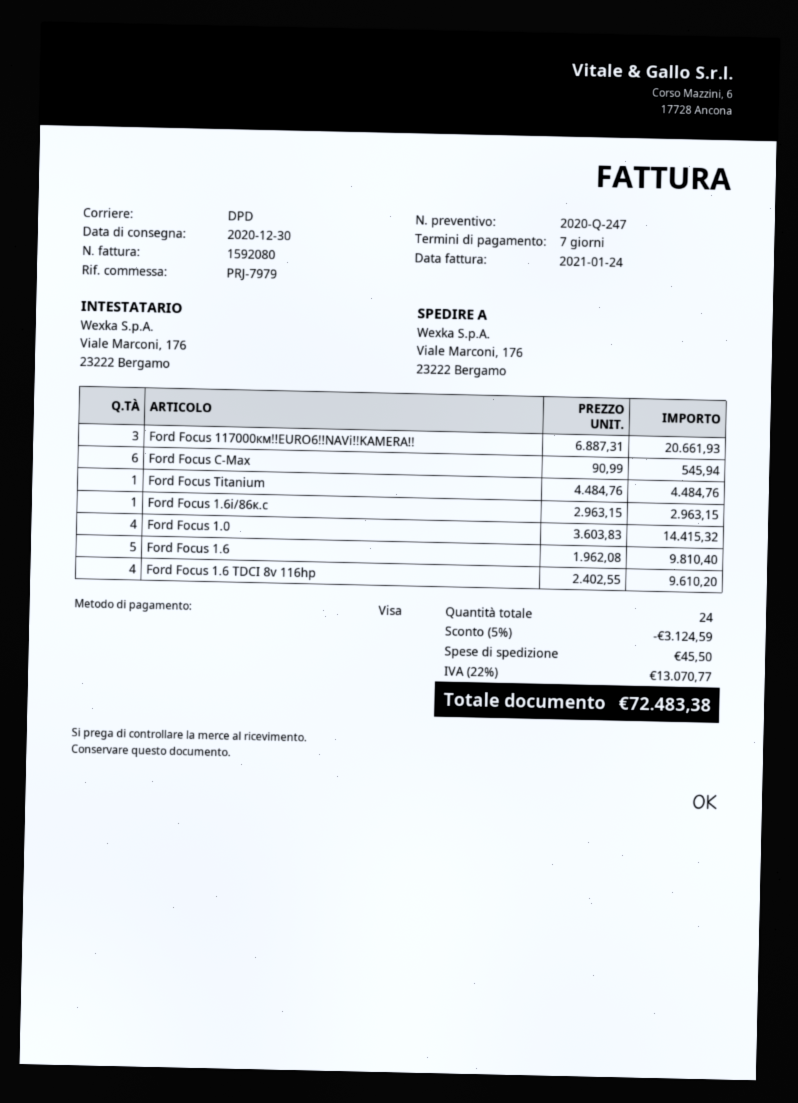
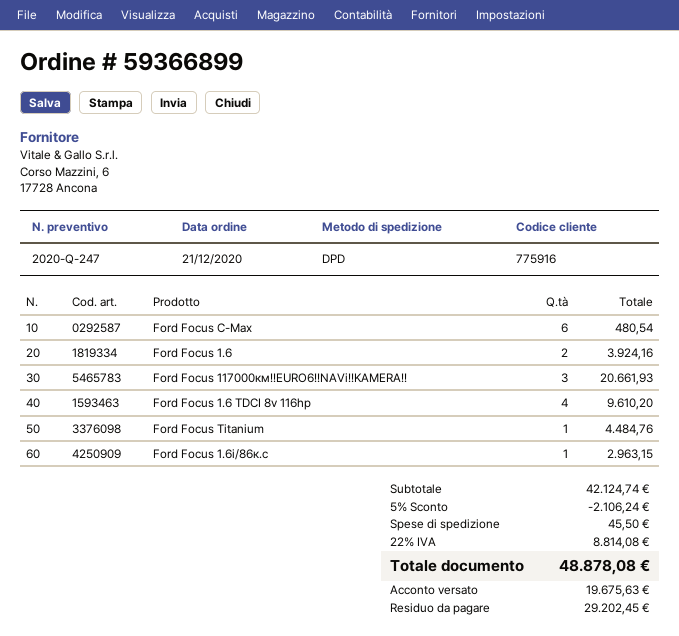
Ford Focus C-Max: 6 for 545.94 -> 6 for 480.54
Ford Focus 1.0: 4 for 14415.32 -> none
Ford Focus 1.6: 5 for 9810.40 -> 2 for 3924.16
discount: 5% = 3124.59 -> 5% = 2106.24
tax: 22% = 13070.77 -> 22% = 8814.08
total: 72483.38 -> 48878.08

